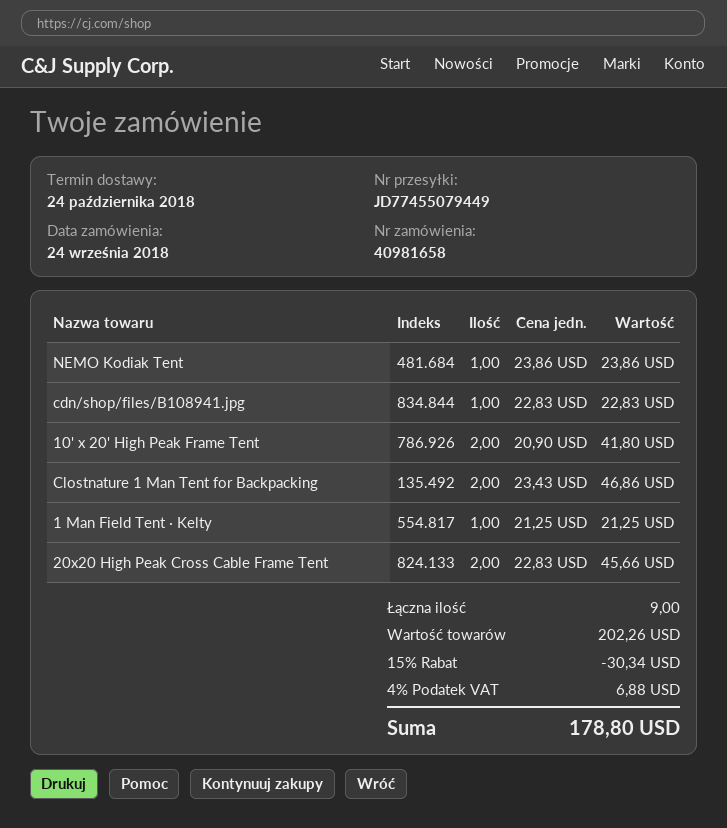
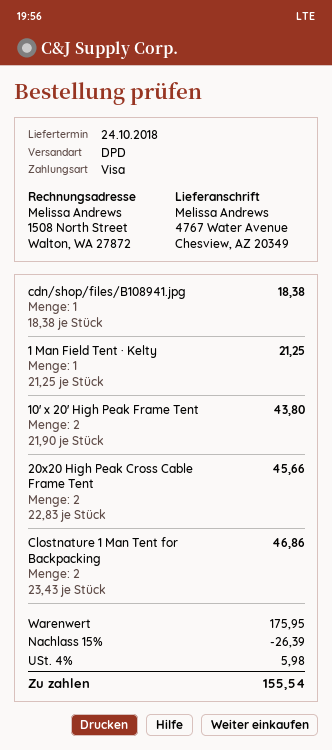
NEMO Kodiak Tent: 1 x 23.86 = 23.86 -> none
cdn/shop/files/B108941.jpg: 1 x 22.83 = 22.83 -> 1 x 18.38 = 18.38
10' x 20' High Peak Frame Tent: 2 x 20.90 = 41.80 -> 2 x 21.90 = 43.80
subtotal: 202.26 -> 175.95
discount: 15% = 30.34 -> 15% = 26.39
tax: 4% = 6.88 -> 4% = 5.98
total: 178.80 -> 155.54

